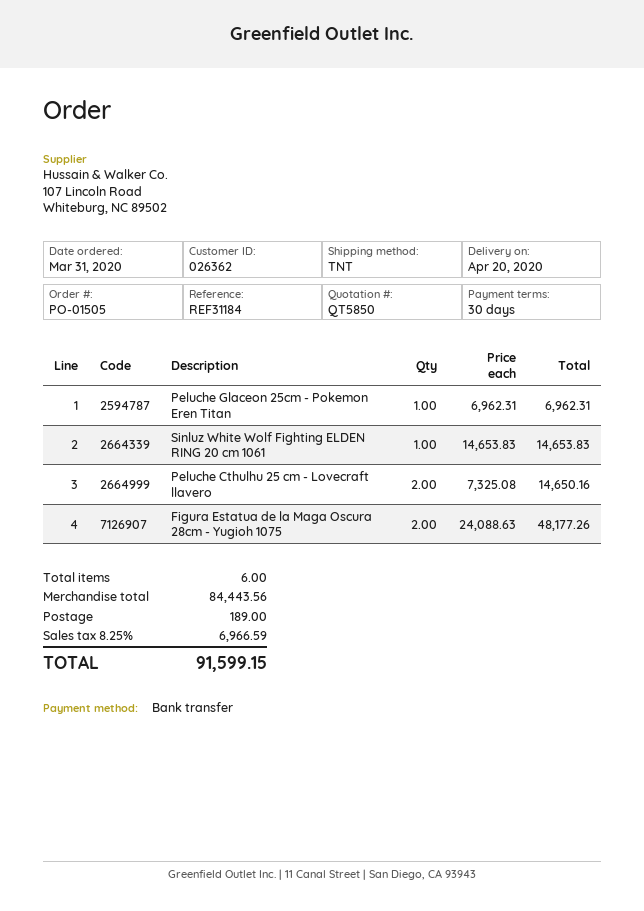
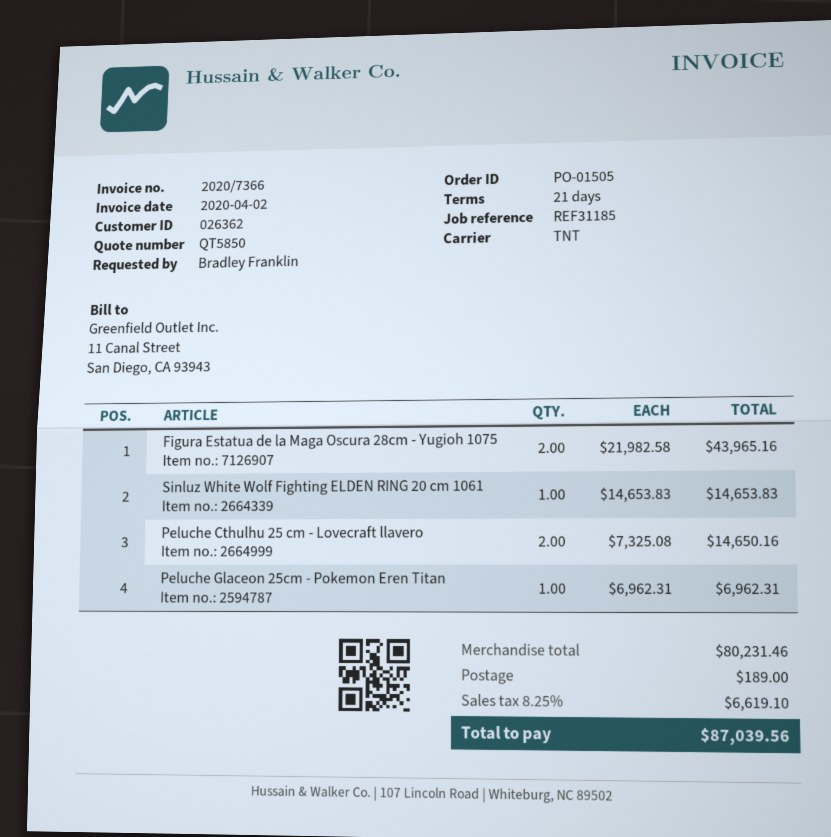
payment terms: 30 days -> 21 days
reference: REF31184 -> REF31185
Figura Estatua de la Maga Oscura 28cm - Yugioh 1075: 2 x 24088.63 = 48177.26 -> 2 x 21982.58 = 43965.16
subtotal: 84443.56 -> 80231.46
tax: 8.25% = 6966.59 -> 8.25% = 6619.10
total: 91599.15 -> 87039.56

